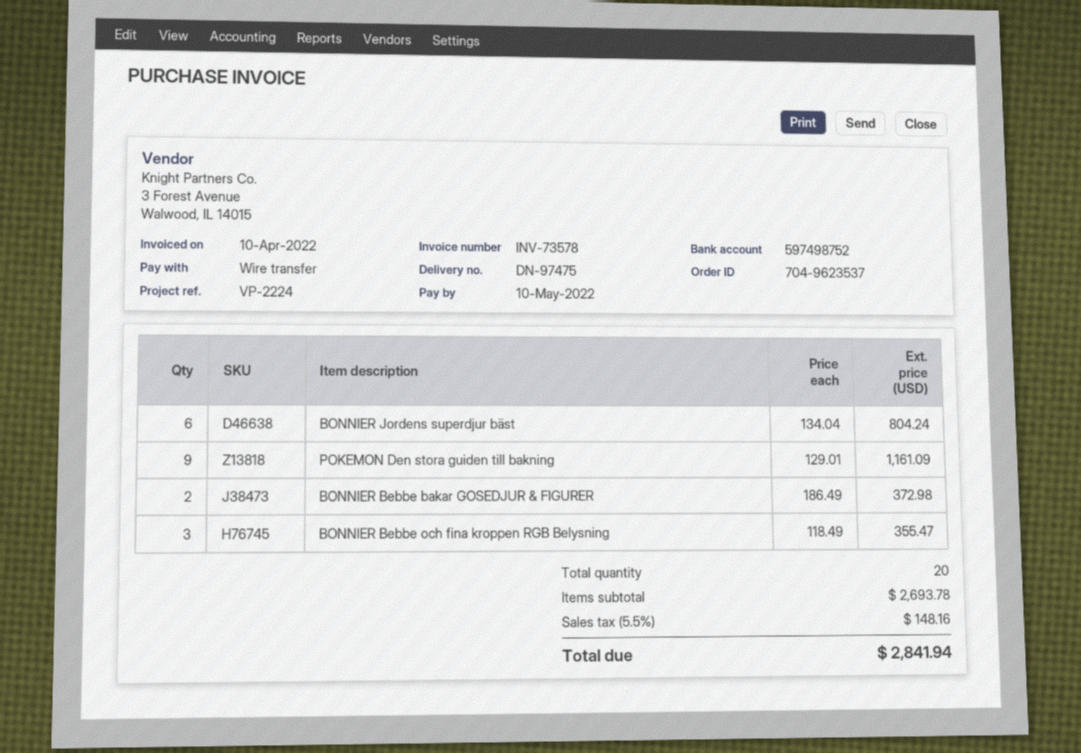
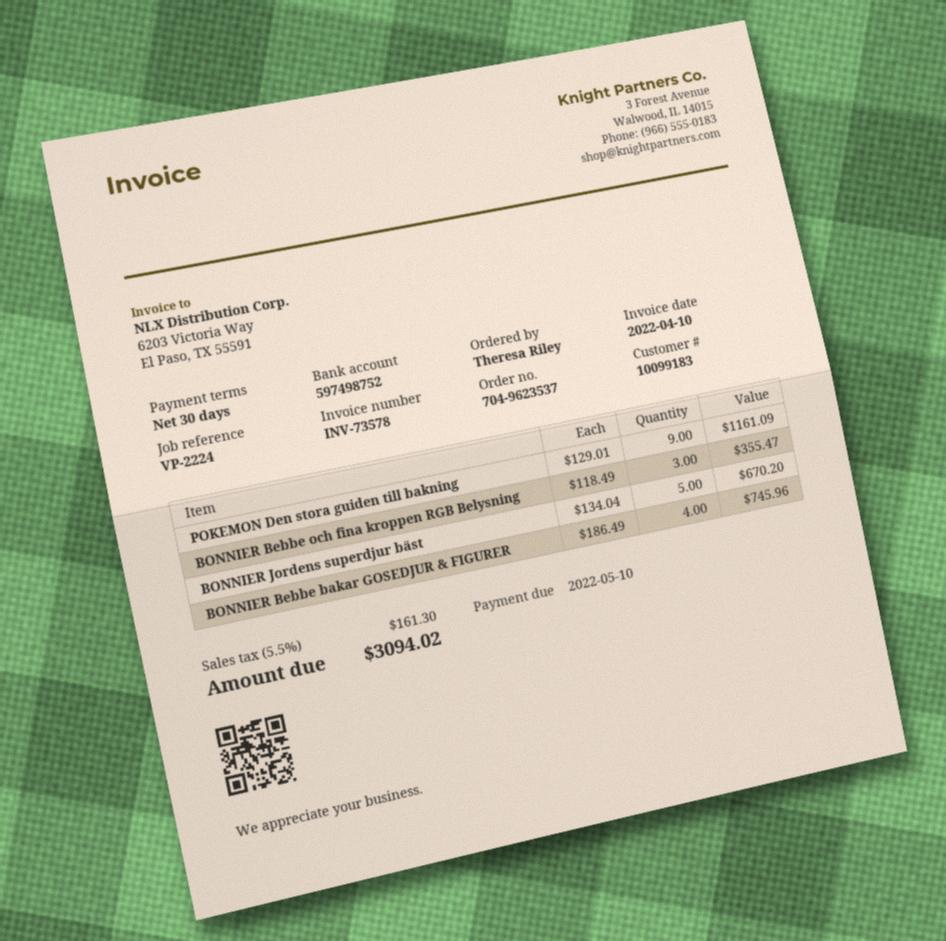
BONNIER Jordens superdjur bäst: 6 x 134.04 = 804.24 -> 5 x 134.04 = 670.20
BONNIER Bebbe bakar GOSEDJUR & FIGURER: 2 x 186.49 = 372.98 -> 4 x 186.49 = 745.96
tax: 5.5% = 148.16 -> 5.5% = 161.30
total: 2841.94 -> 3094.02

